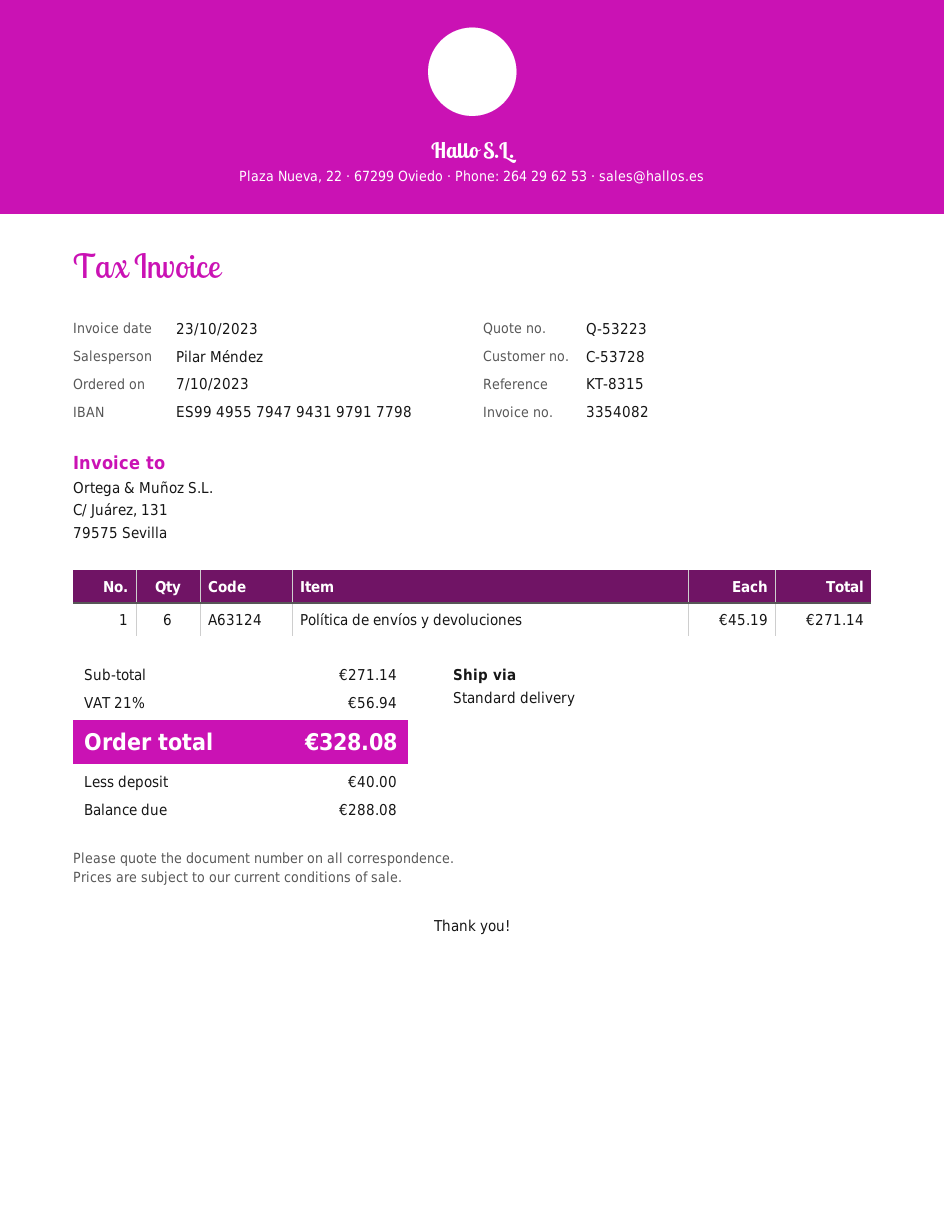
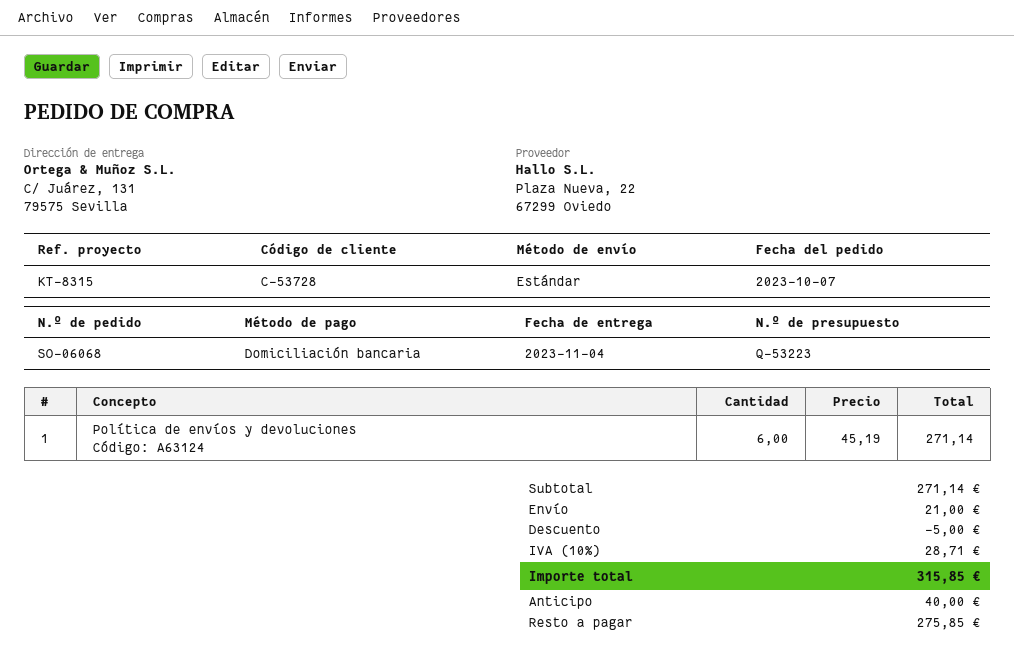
discount: none -> 5.00
shipping: none -> 21.00
tax: 21% = 56.94 -> 10% = 28.71
total: 328.08 -> 315.85
balance: 288.08 -> 275.85

